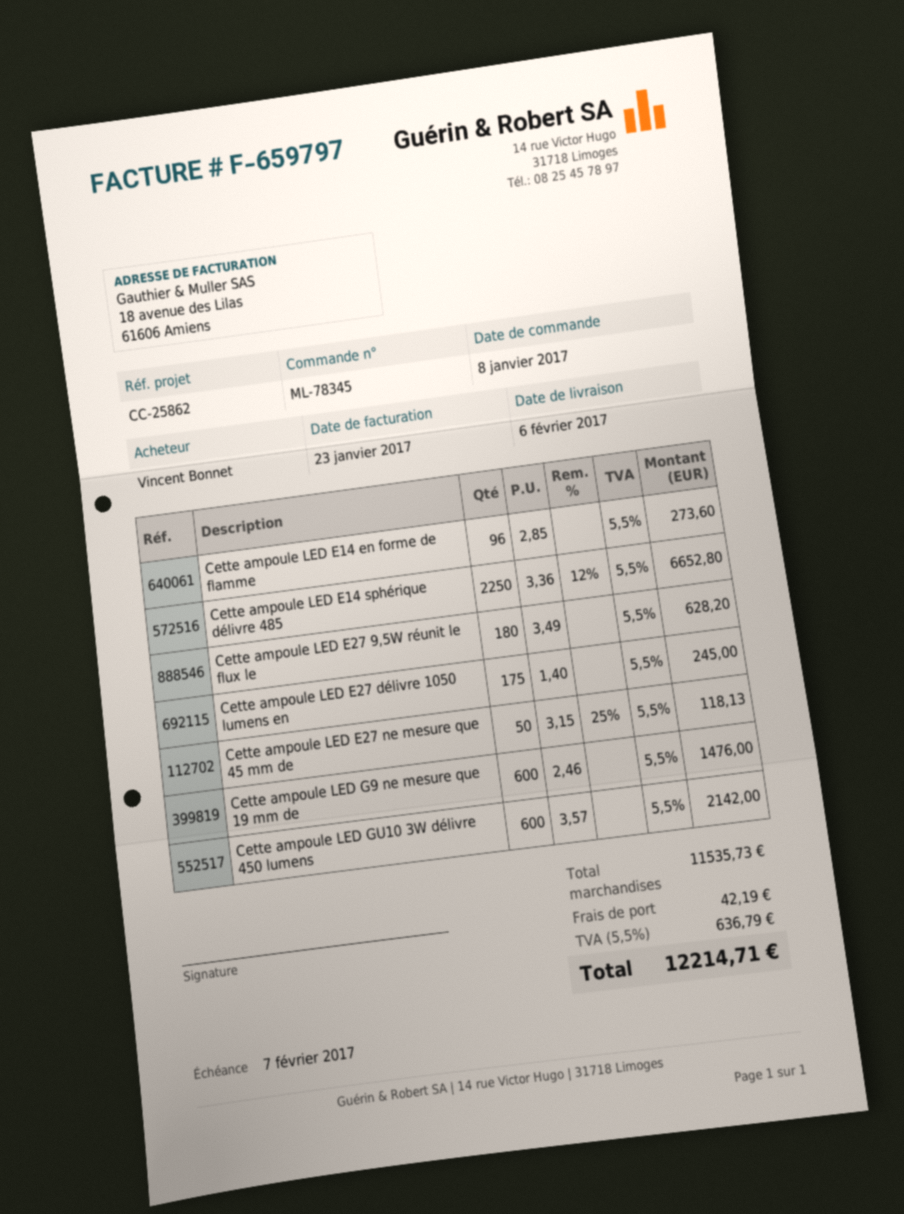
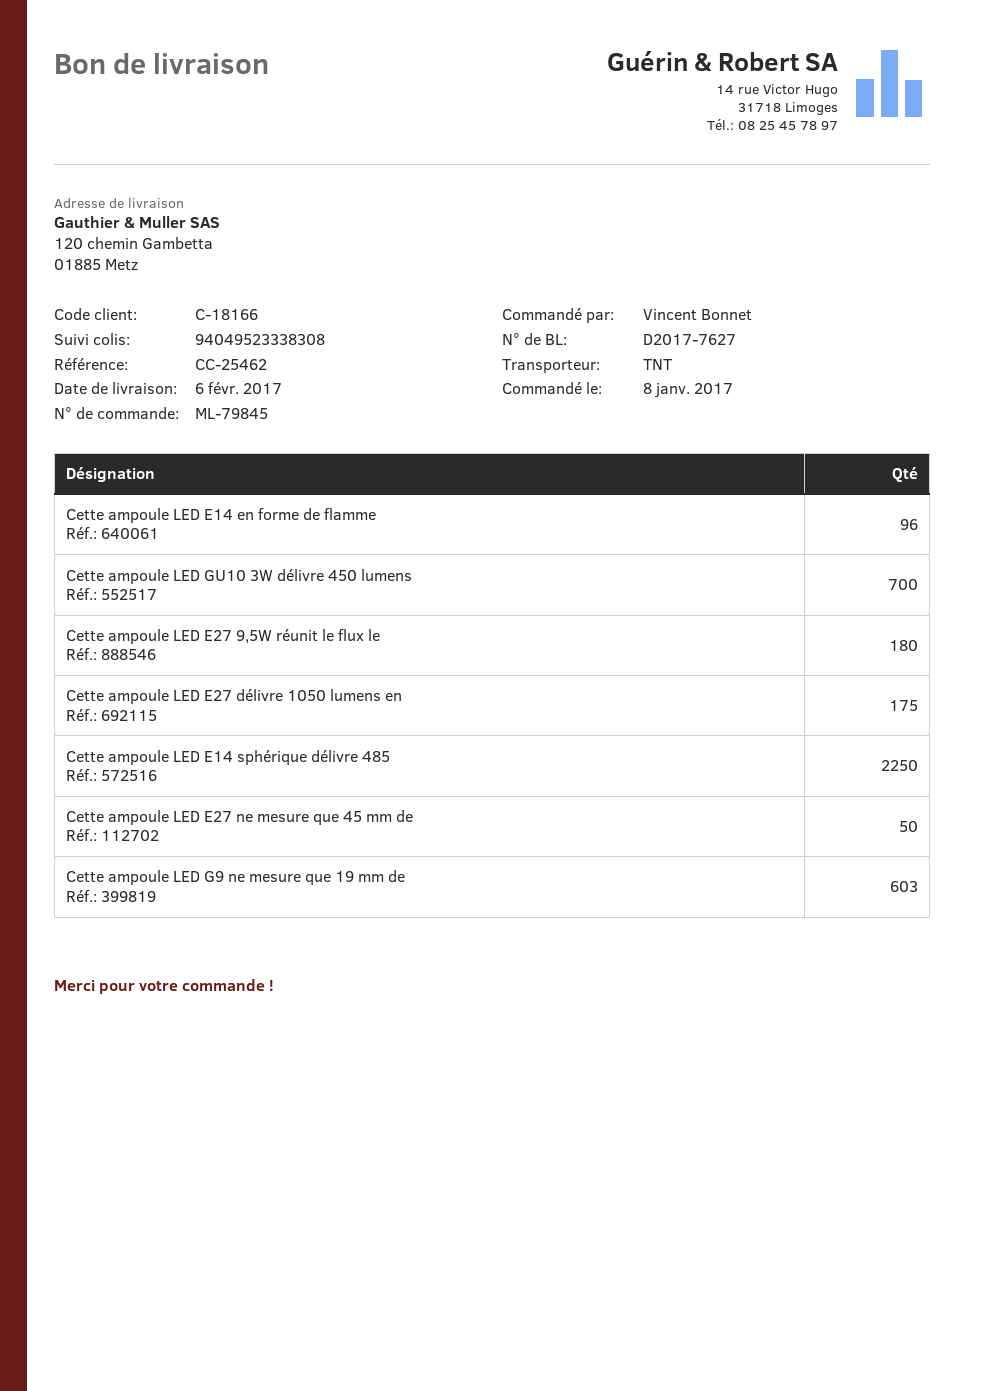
order number: ML-78345 -> ML-79845
reference: CC-25862 -> CC-25462
Cette ampoule LED G9 ne mesure que 19 mm de: 600 -> 603
Cette ampoule LED GU10 3W délivre 450 lumens: 600 -> 700

